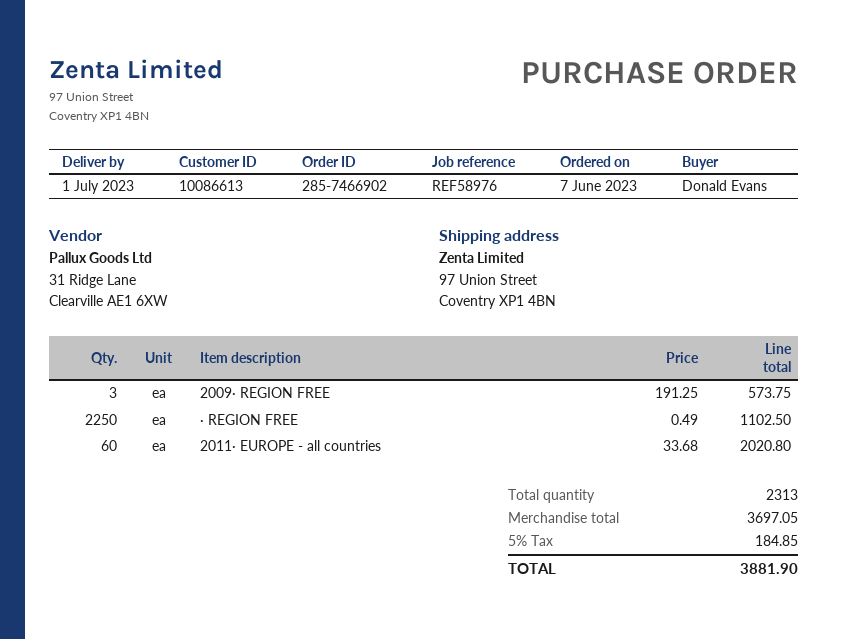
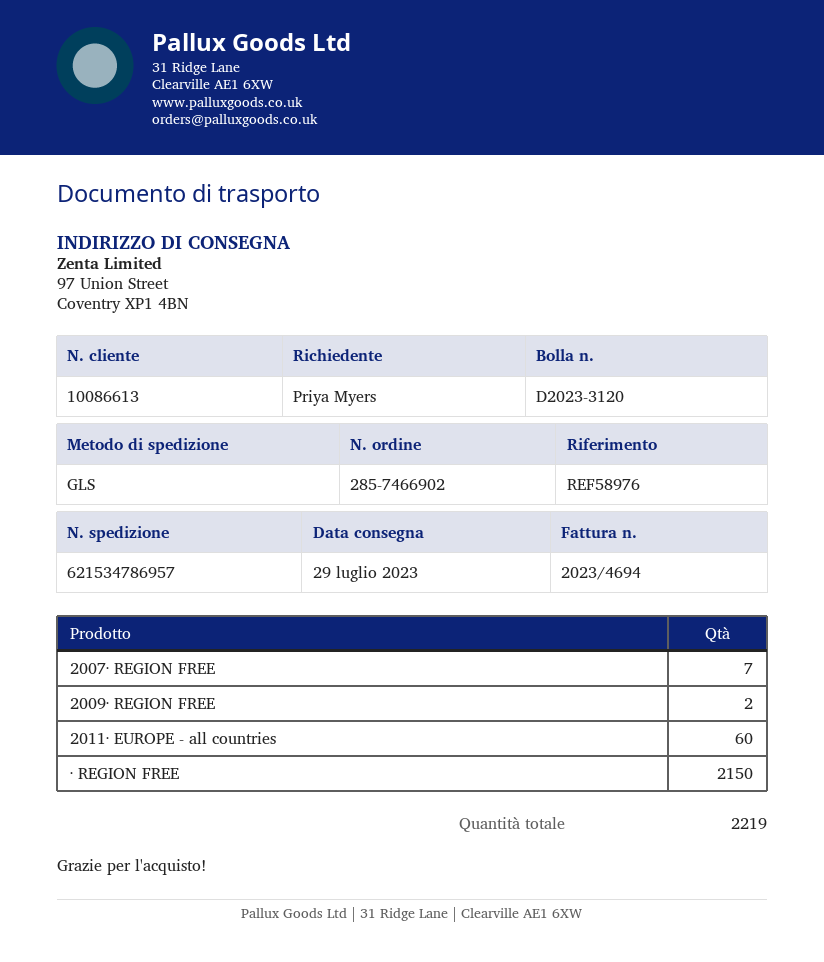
delivery date: 2023-07-01 -> 2023-07-29
ordered by: Donald Evans -> Priya Myers
2009· REGION FREE: 3 -> 2
· REGION FREE: 2250 -> 2150
2007· REGION FREE: none -> 7
total quantity: 2313 -> 2219

